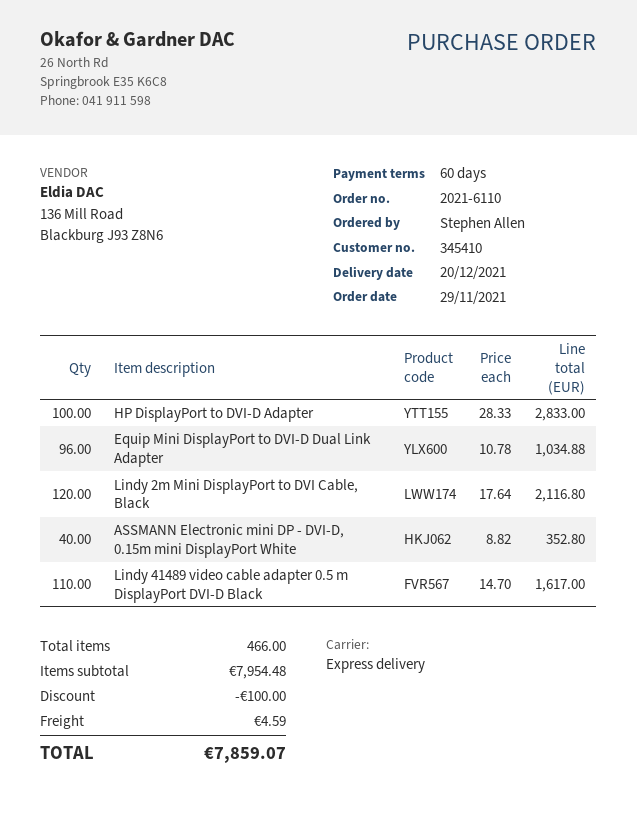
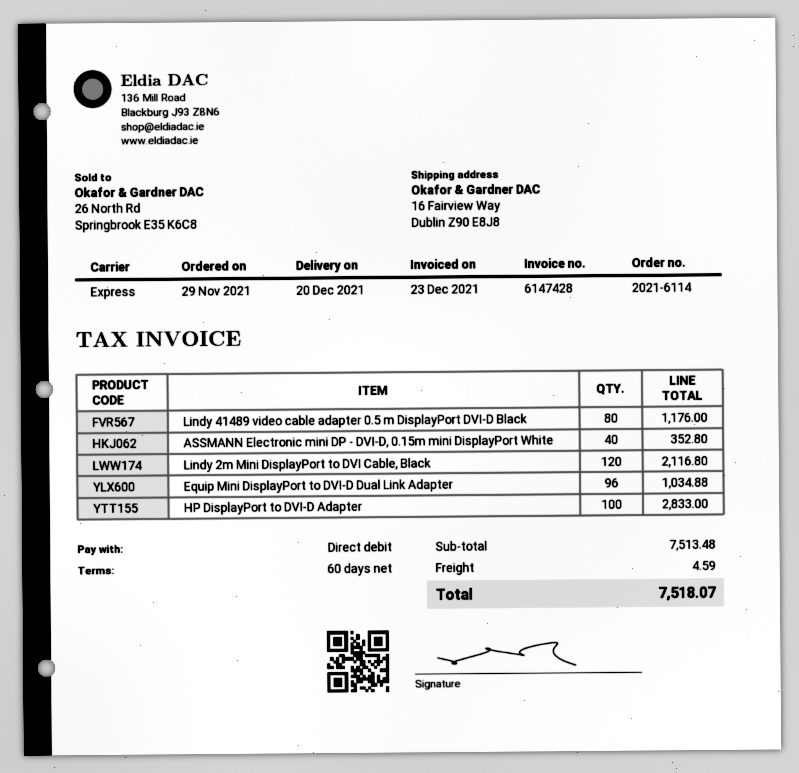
order number: 2021-6110 -> 2021-6114
Lindy 41489 video cable adapter 0.5 m DisplayPort DVI-D Black: 110 for 1617.00 -> 80 for 1176.00
subtotal: 7954.48 -> 7513.48
discount: 100.00 -> none
total: 7859.07 -> 7518.07

